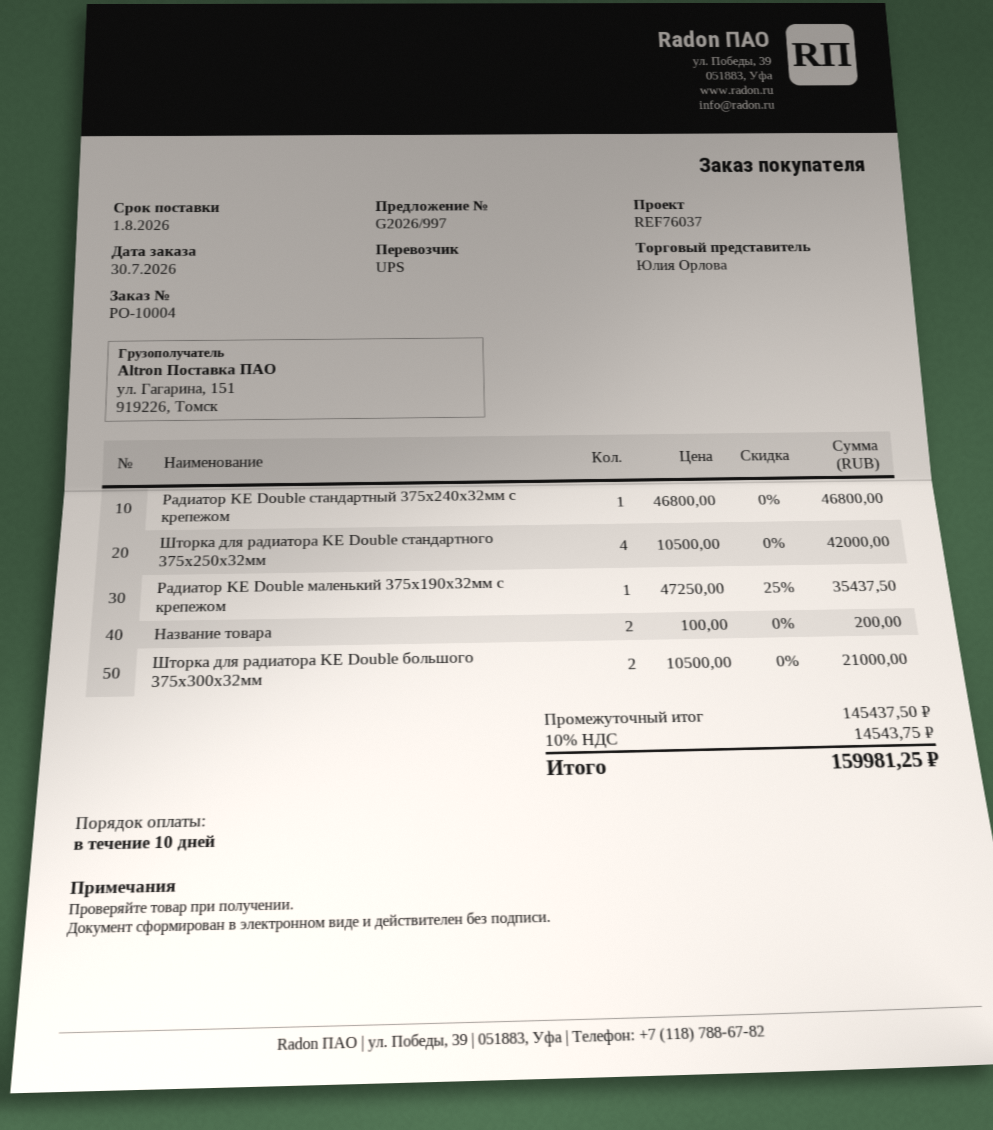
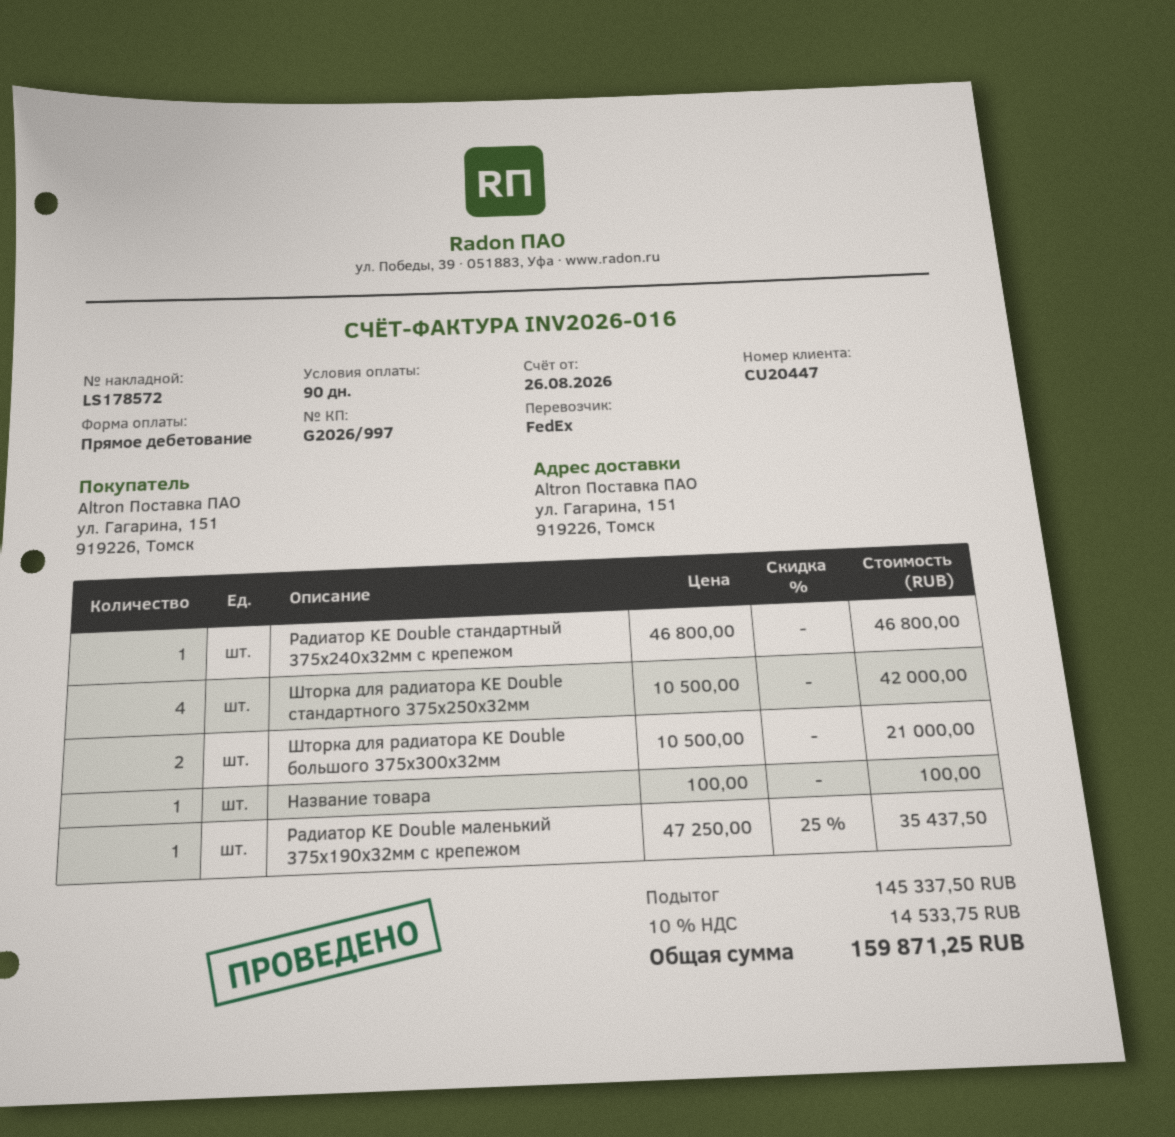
payment terms: 10 days -> 90 days
shipping method: UPS -> FedEx
Название товара: 2 x 100.00 = 200.00 -> 1 x 100.00 = 100.00
subtotal: 145437.50 -> 145337.50
tax: 10% = 14543.75 -> 10% = 14533.75
total: 159981.25 -> 159871.25

